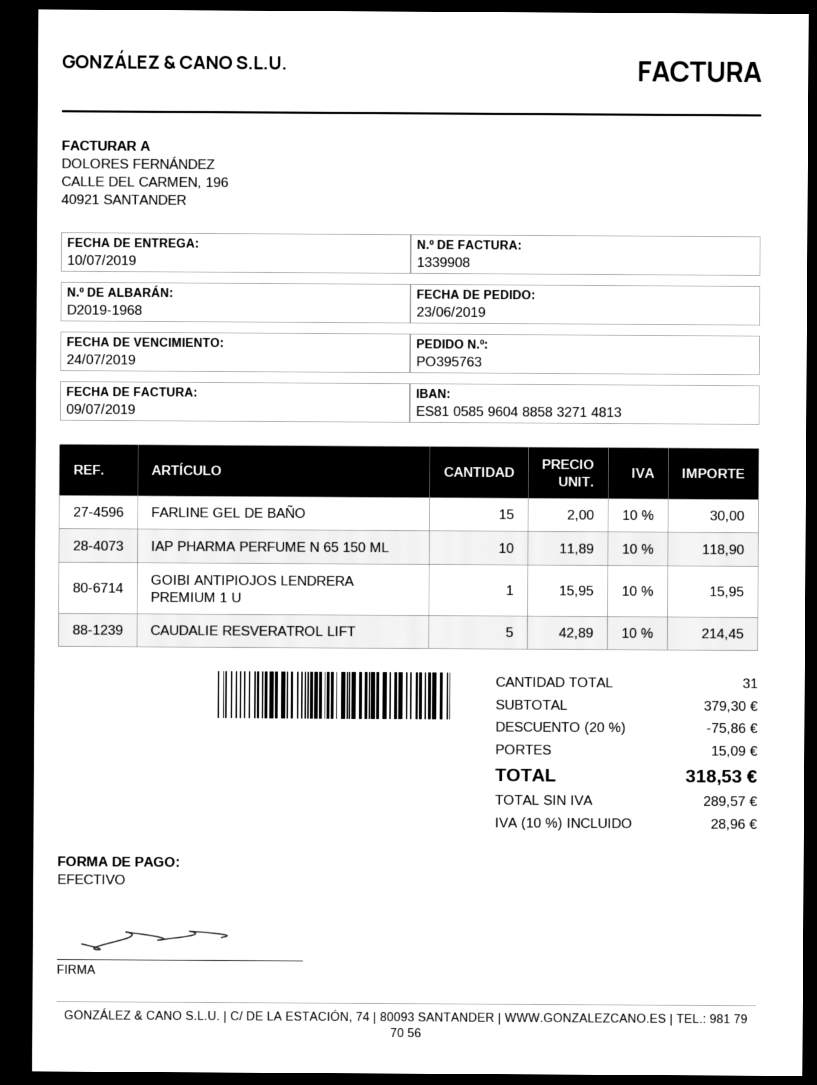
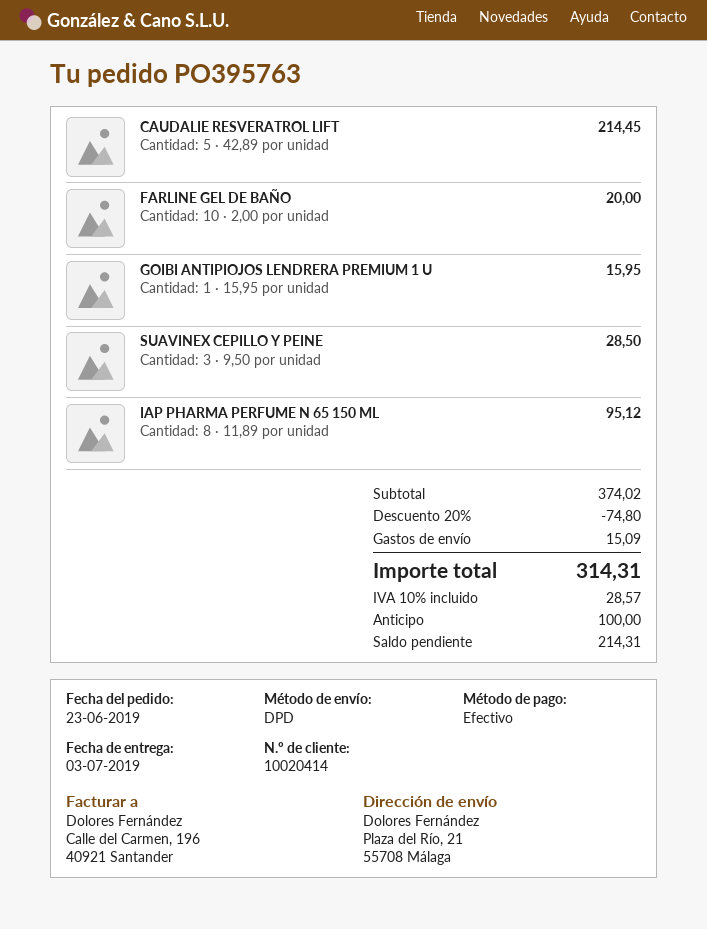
delivery date: 2019-07-10 -> 2019-07-03
FARLINE GEL DE BAÑO: 15 x 2.00 = 30.00 -> 10 x 2.00 = 20.00
IAP PHARMA PERFUME N 65 150 ML: 10 x 11.89 = 118.90 -> 8 x 11.89 = 95.12
SUAVINEX CEPILLO Y PEINE: none -> 3 x 9.50 = 28.50
subtotal: 379.30 -> 374.02
discount: 20% = 75.86 -> 20% = 74.80
tax: 10% = 28.96 -> 10% = 28.57
total: 318.53 -> 314.31

